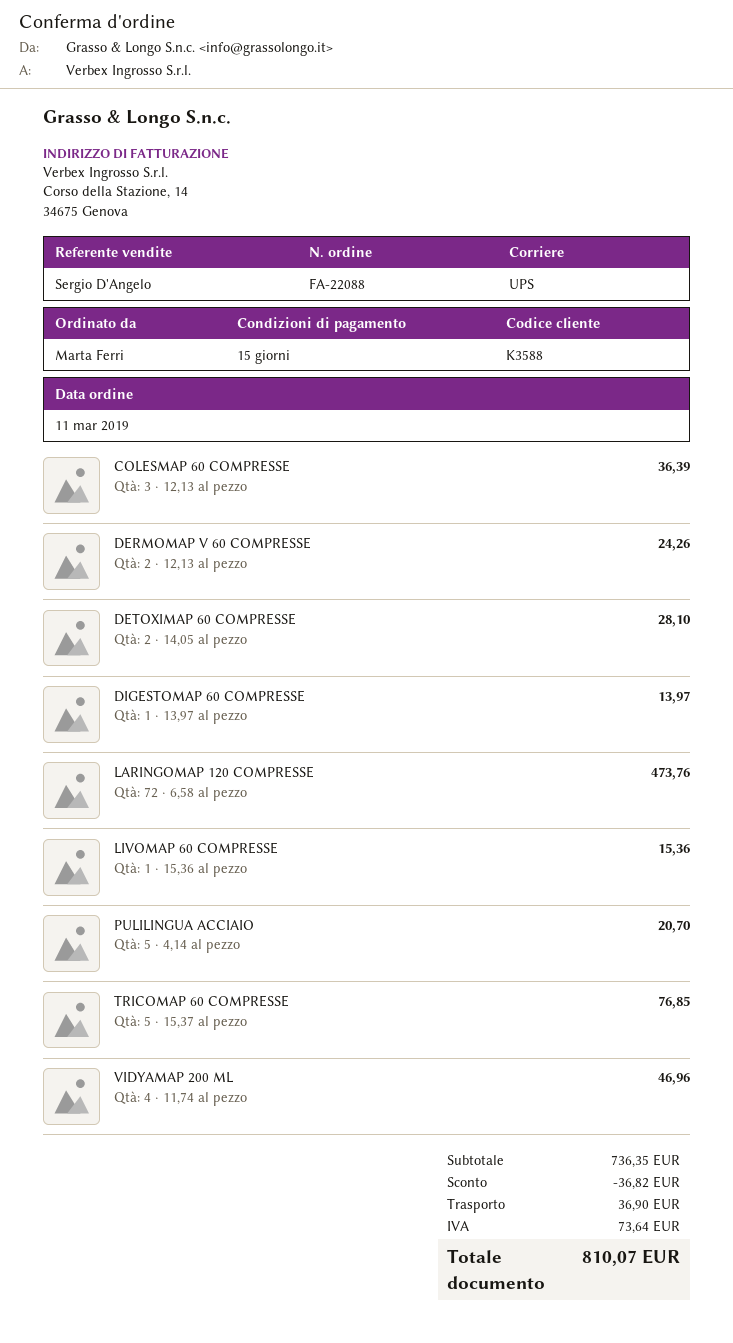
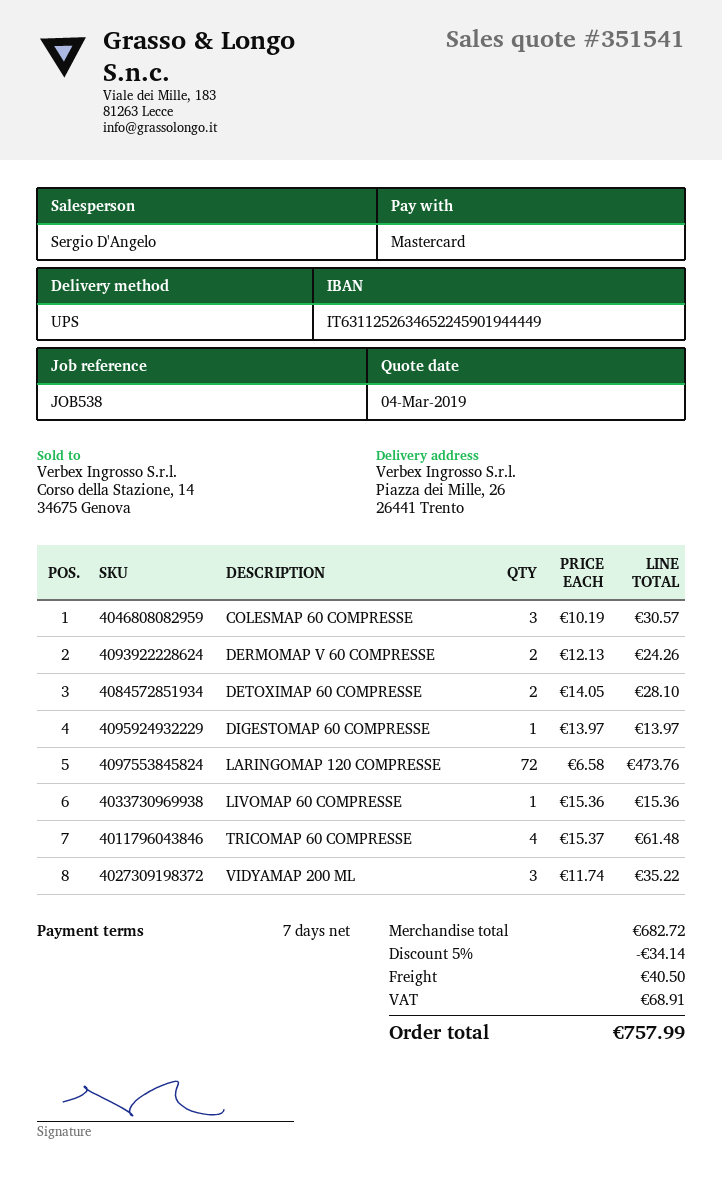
payment terms: 15 days -> 7 days
COLESMAP 60 COMPRESSE: 3 x 12.13 = 36.39 -> 3 x 10.19 = 30.57
PULILINGUA ACCIAIO: 5 x 4.14 = 20.70 -> none
TRICOMAP 60 COMPRESSE: 5 x 15.37 = 76.85 -> 4 x 15.37 = 61.48
VIDYAMAP 200 ML: 4 x 11.74 = 46.96 -> 3 x 11.74 = 35.22
subtotal: 736.35 -> 682.72
discount: 36.82 -> 34.14
shipping: 36.90 -> 40.50
tax: 73.64 -> 68.91
total: 810.07 -> 757.99

